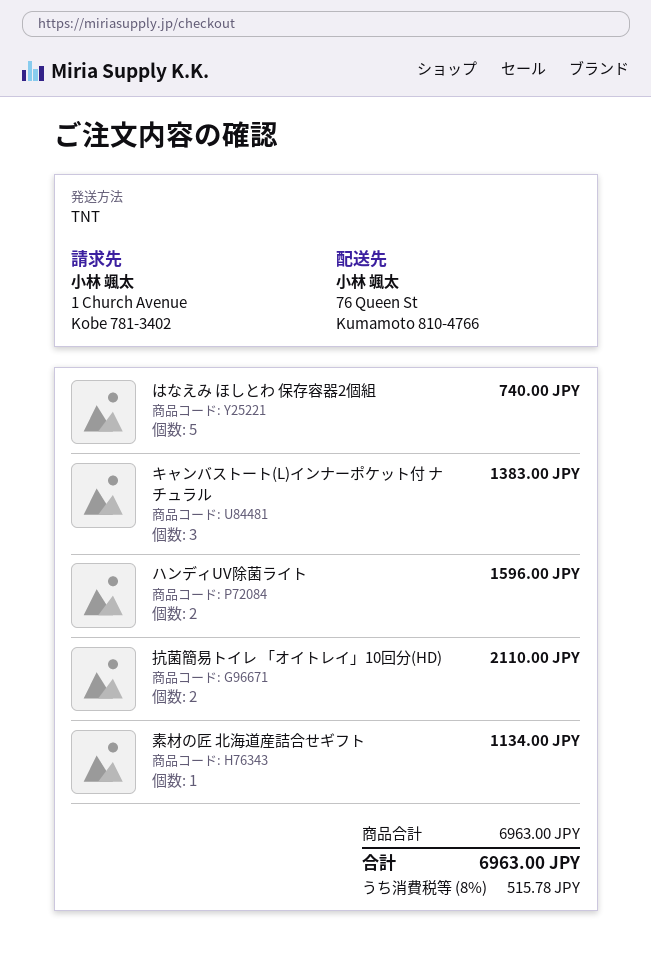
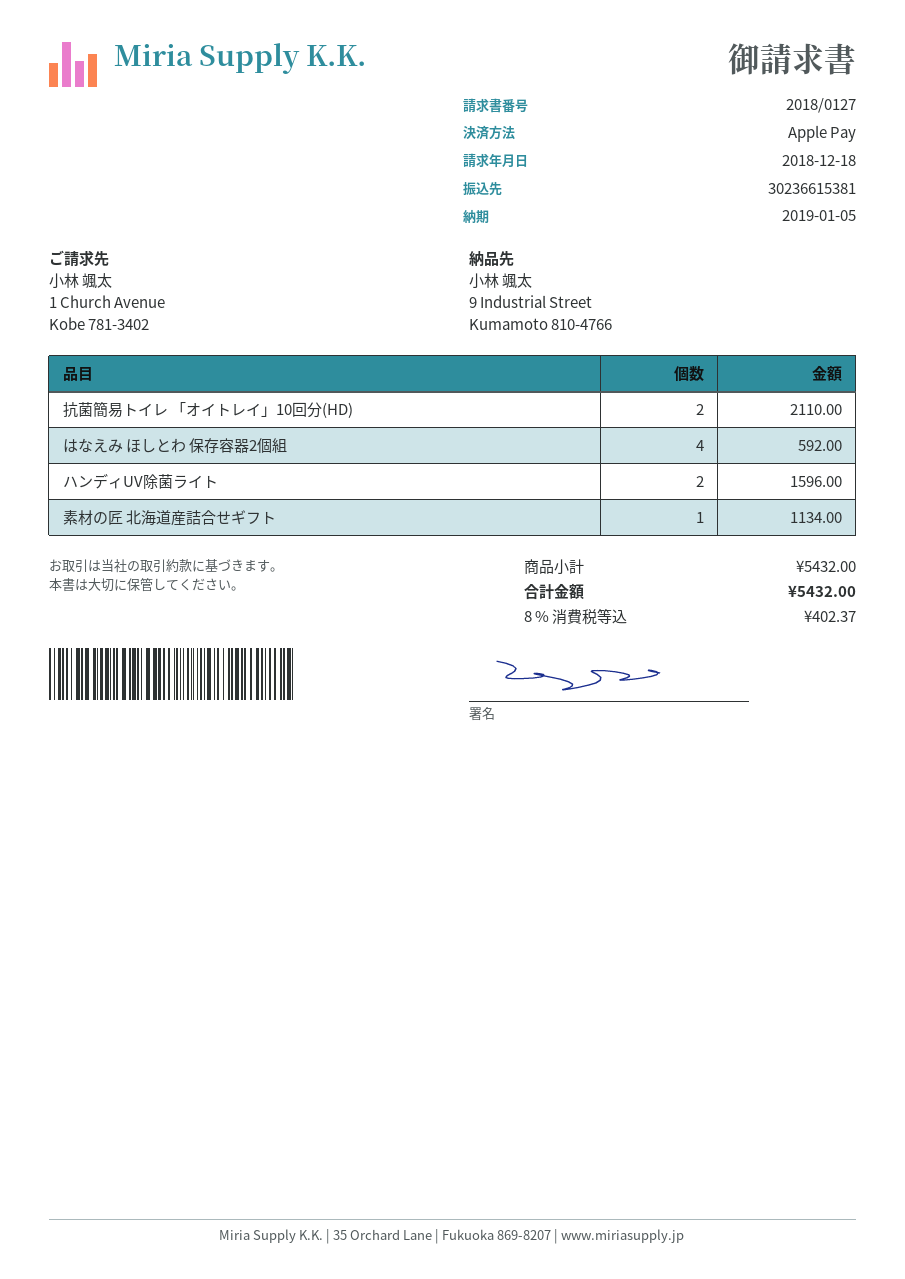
ship to: 76 Queen St, Kumamoto 810-4766 -> 9 Industrial Street, Kumamoto 810-4766
はなえみ ほしとわ 保存容器2個組: 5 for 740.00 -> 4 for 592.00
キャンバストート(L)インナーポケット付 ナチュラル: 3 for 1383.00 -> none
subtotal: 6963.00 -> 5432.00
tax: 8% = 515.78 -> 8% = 402.37
total: 6963.00 -> 5432.00

